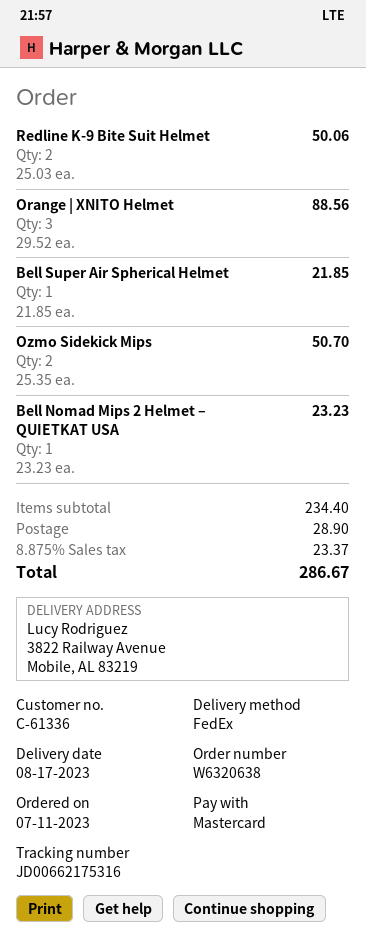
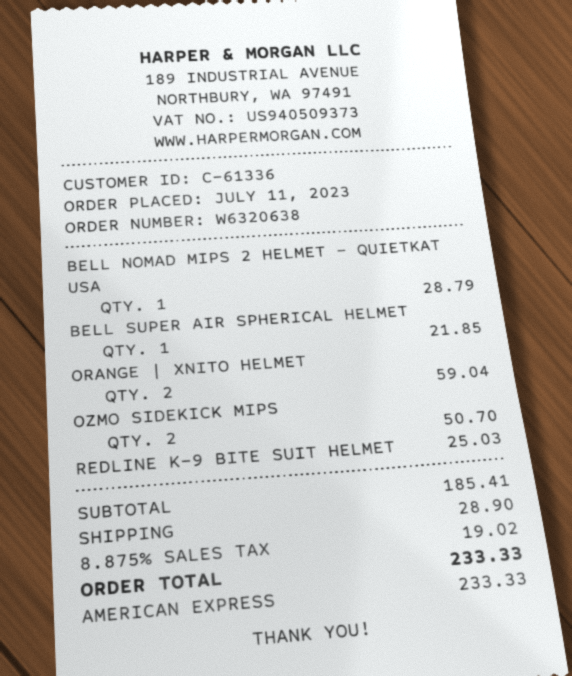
payment method: Mastercard -> American Express
Redline K-9 Bite Suit Helmet: 2 for 50.06 -> 1 for 25.03
Orange | XNITO Helmet: 3 for 88.56 -> 2 for 59.04
Bell Nomad Mips 2 Helmet – QUIETKAT USA: 1 for 23.23 -> 1 for 28.79
subtotal: 234.40 -> 185.41
tax: 8.875% = 23.37 -> 8.875% = 19.02
total: 286.67 -> 233.33

